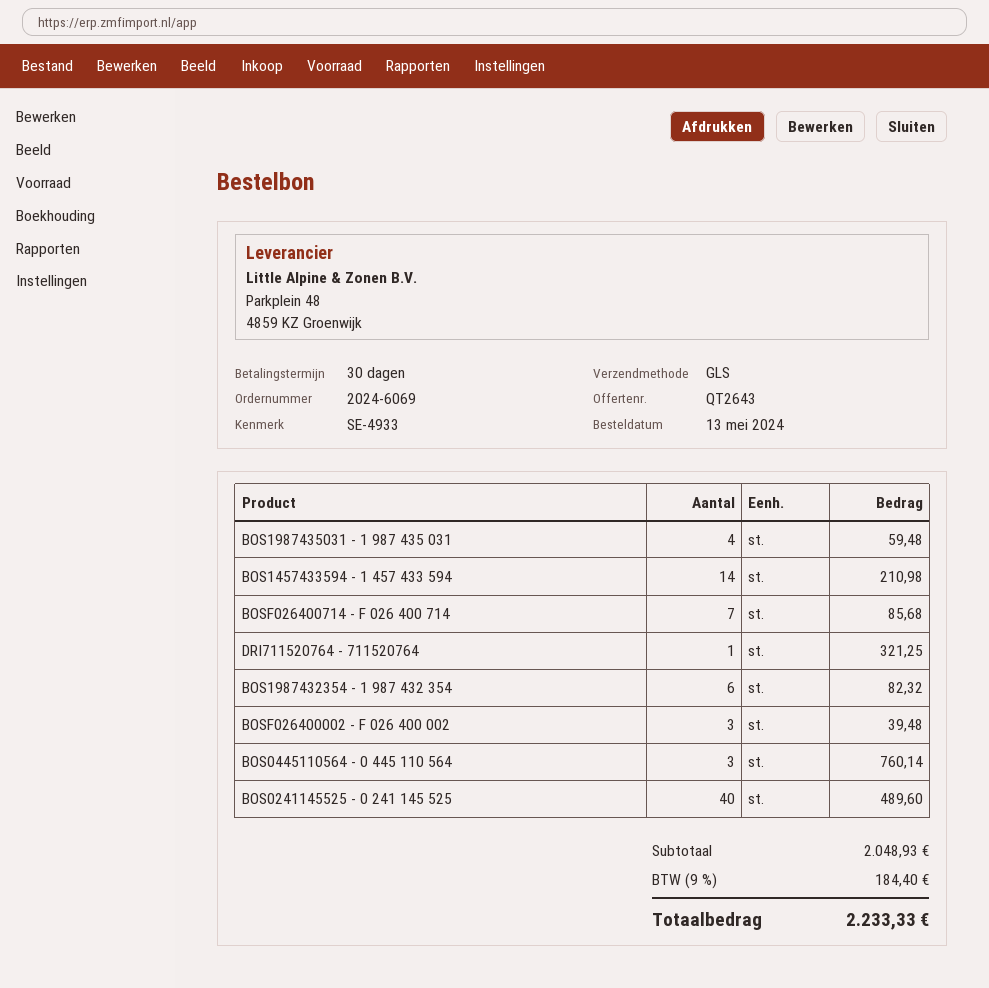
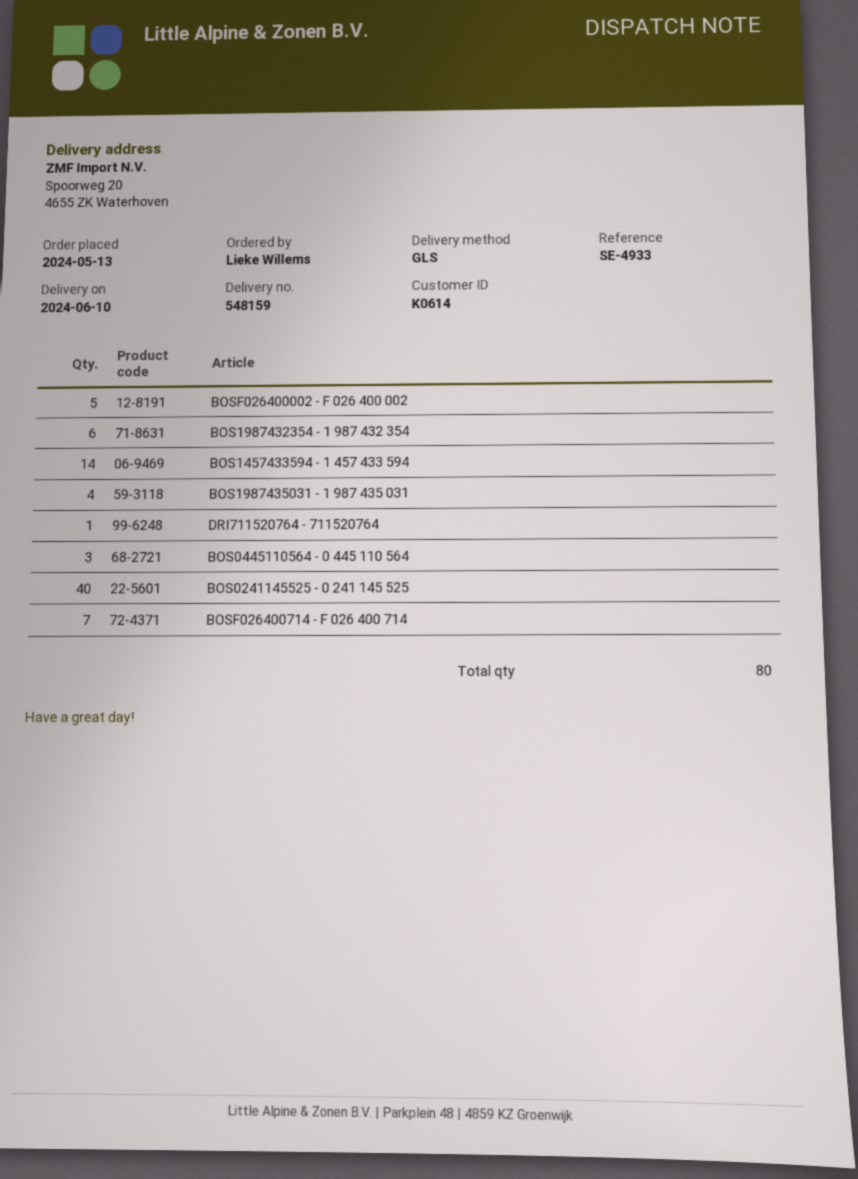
BOSF026400002 - F 026 400 002: 3 -> 5

